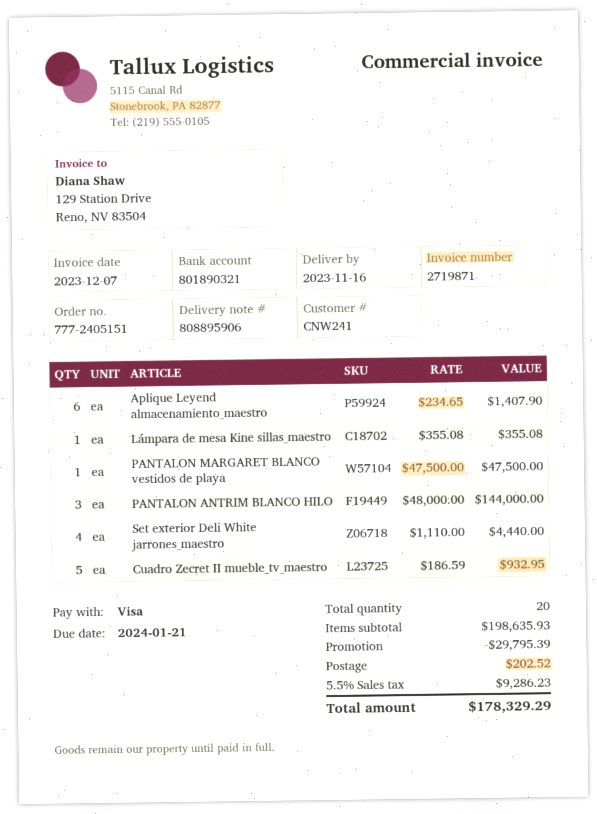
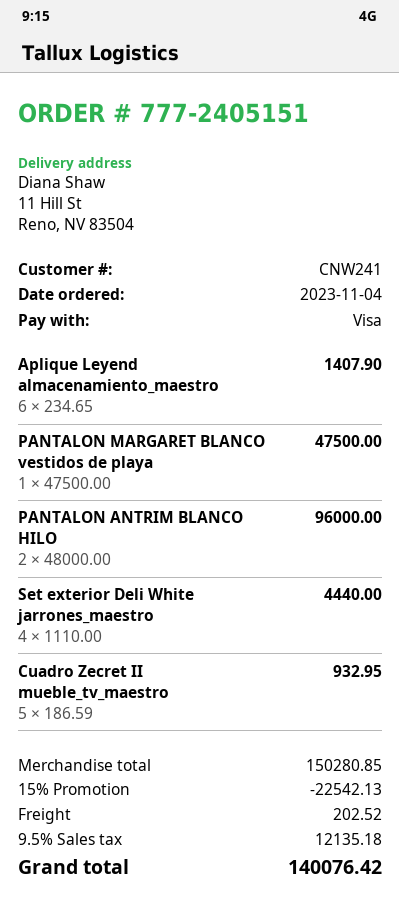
Lámpara de mesa Kine sillas_maestro: 1 x 355.08 = 355.08 -> none
PANTALON ANTRIM BLANCO HILO: 3 x 48000.00 = 144000.00 -> 2 x 48000.00 = 96000.00
subtotal: 198635.93 -> 150280.85
discount: 29795.39 -> 22542.13
tax: 5.5% = 9286.23 -> 9.5% = 12135.18
total: 178329.29 -> 140076.42

